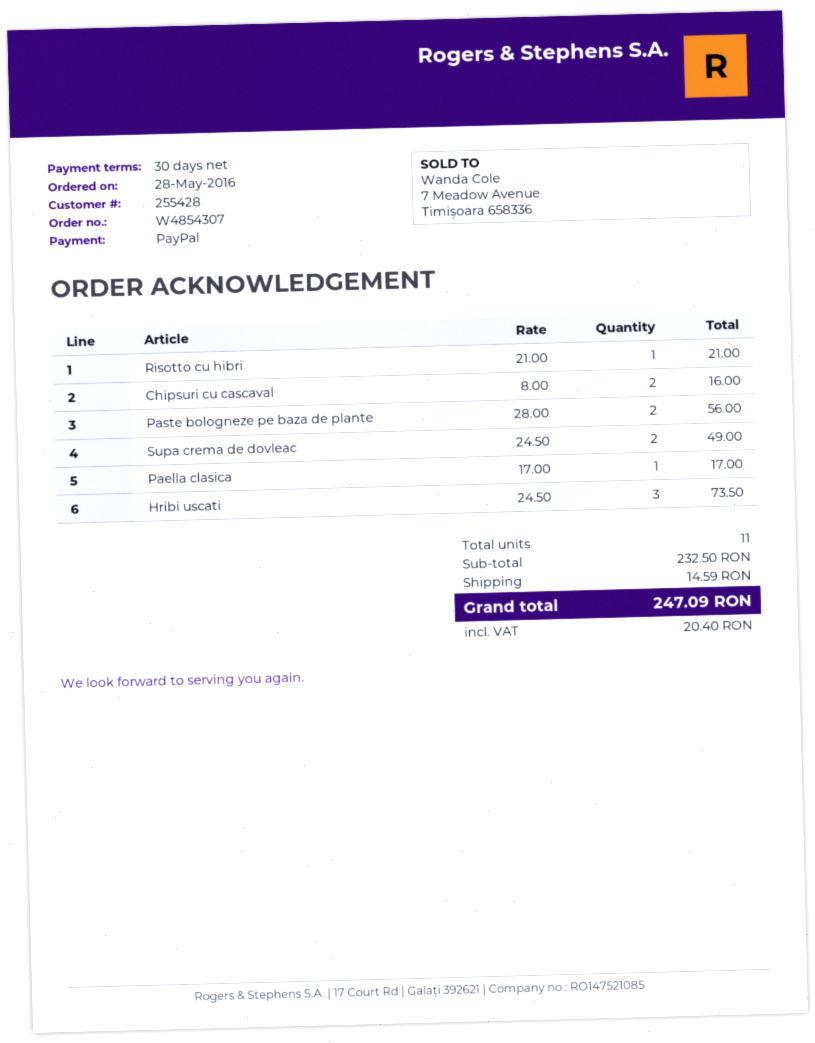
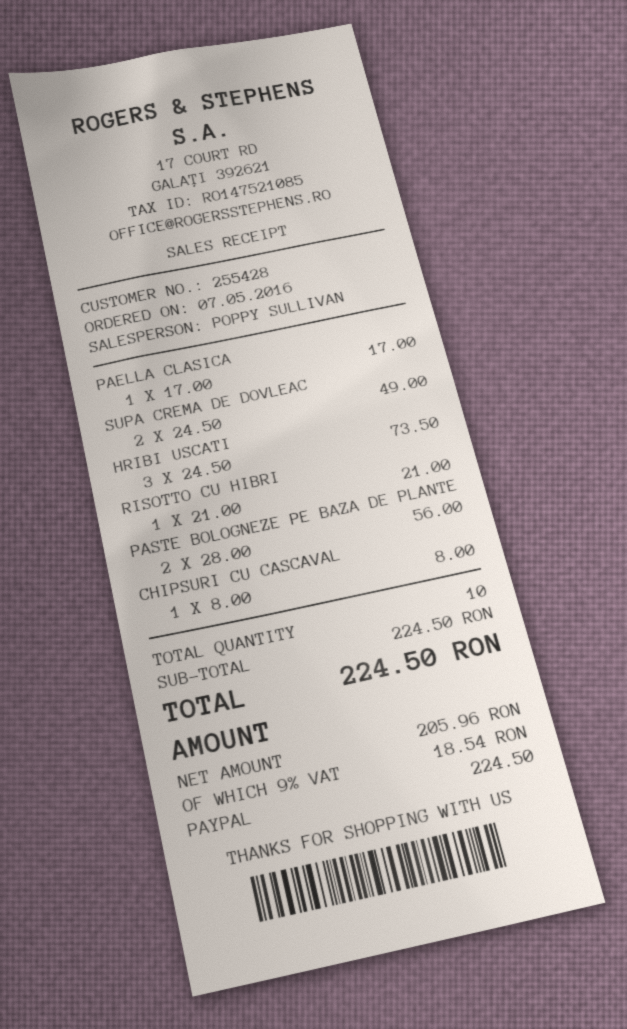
order date: 2016-05-28 -> 2016-05-07
Chipsuri cu cascaval: 2 x 8.00 = 16.00 -> 1 x 8.00 = 8.00
total quantity: 11 -> 10
subtotal: 232.50 -> 224.50
shipping: 14.59 -> none
tax: 20.40 -> 18.54
total: 247.09 -> 224.50

